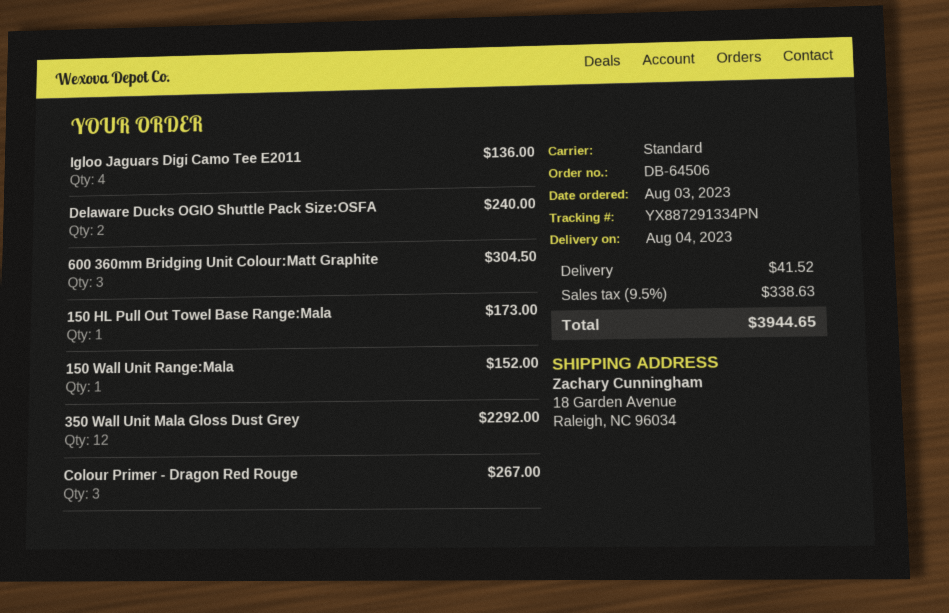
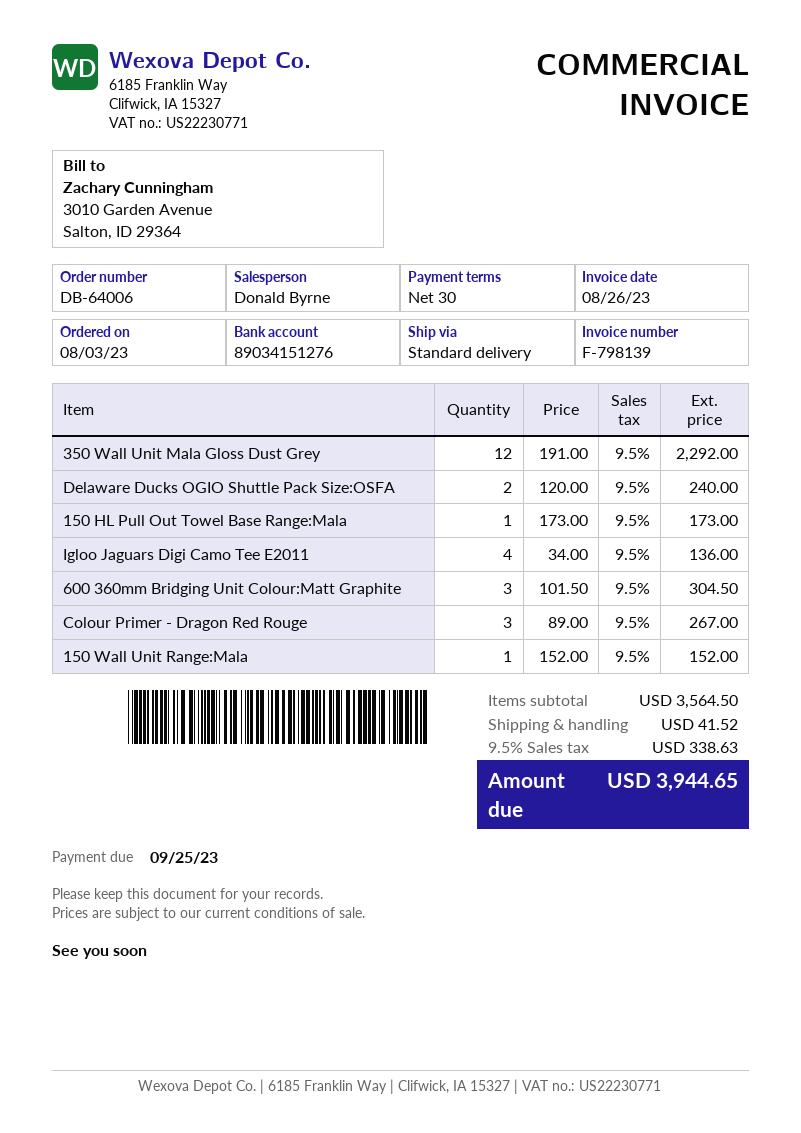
order number: DB-64506 -> DB-64006

